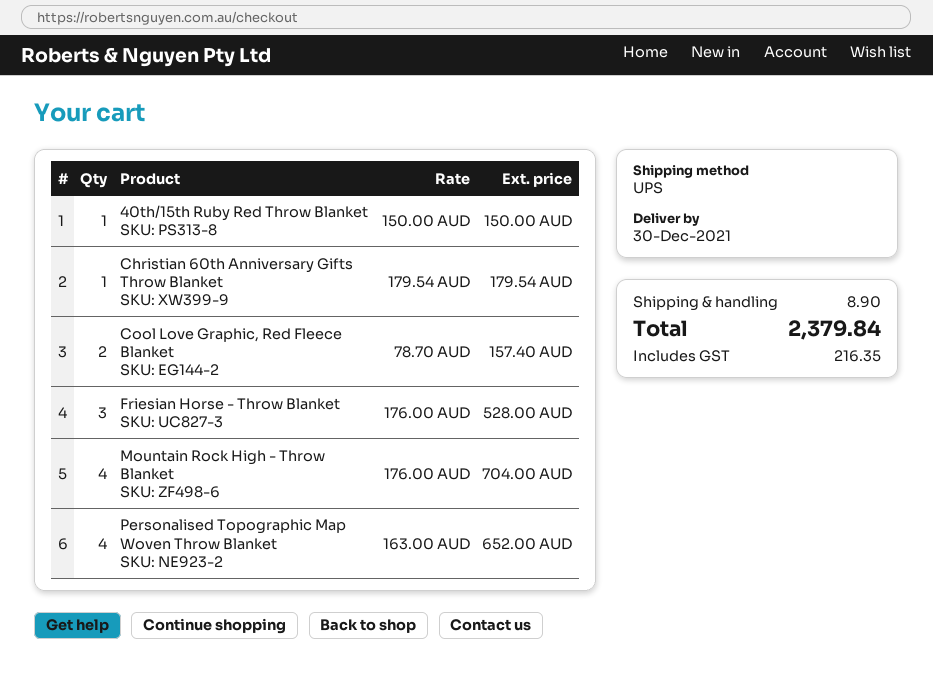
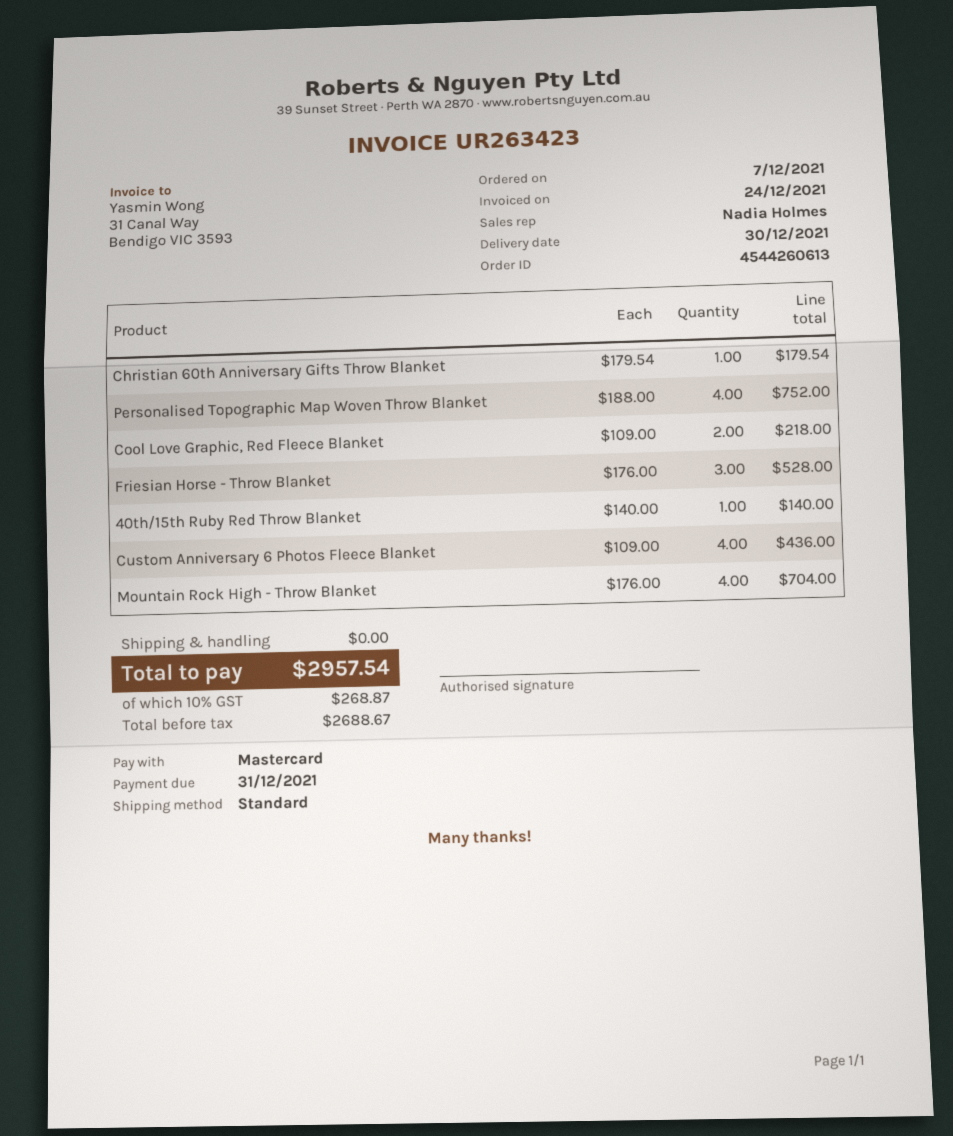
shipping method: UPS -> standard
40th/15th Ruby Red Throw Blanket: 1 x 150.00 = 150.00 -> 1 x 140.00 = 140.00
Cool Love Graphic, Red Fleece Blanket: 2 x 78.70 = 157.40 -> 2 x 109.00 = 218.00
Personalised Topographic Map Woven Throw Blanket: 4 x 163.00 = 652.00 -> 4 x 188.00 = 752.00
Custom Anniversary 6 Photos Fleece Blanket: none -> 4 x 109.00 = 436.00
shipping: 8.90 -> 0.00
tax: 216.35 -> 268.87
total: 2379.84 -> 2957.54

